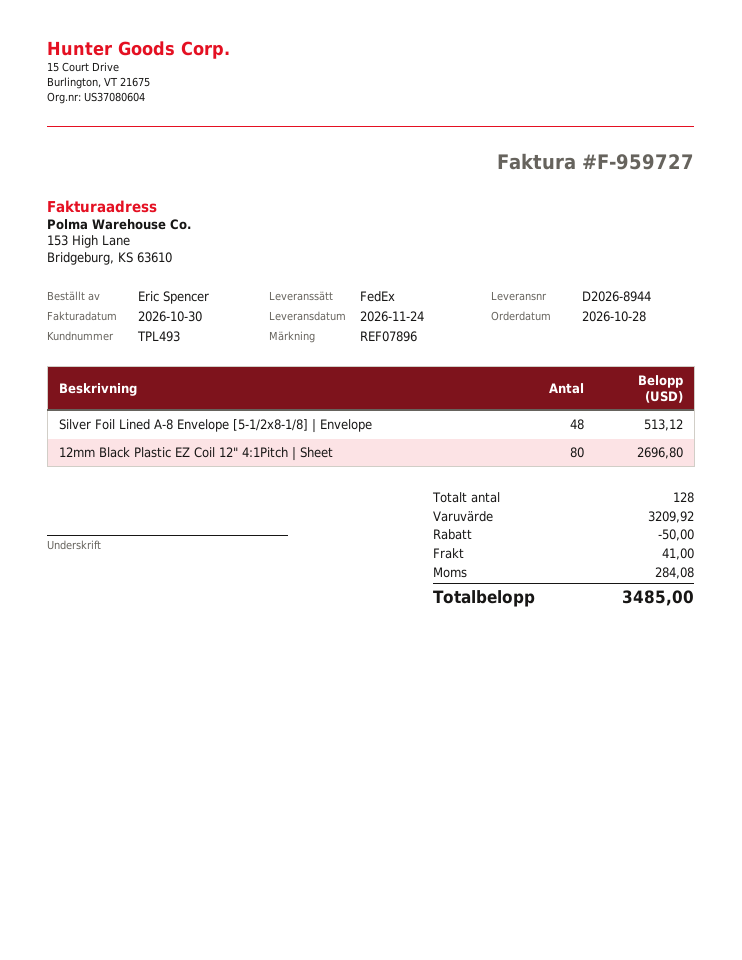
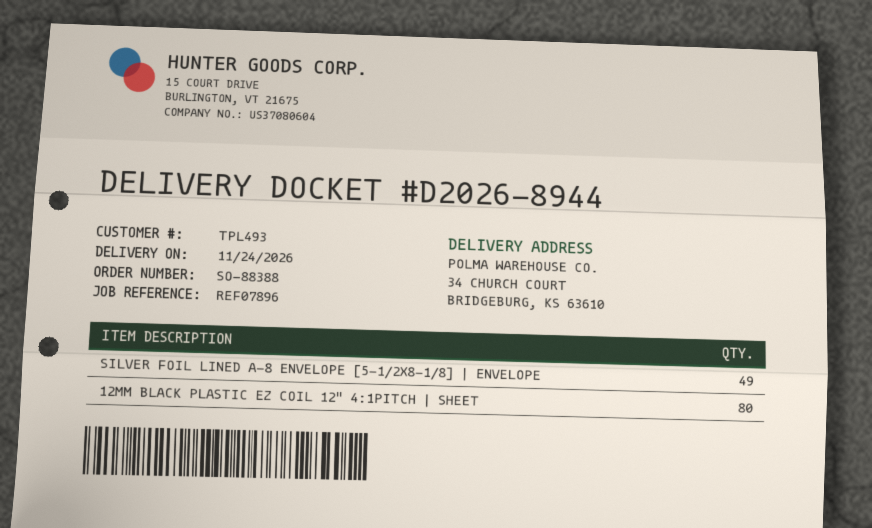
Silver Foil Lined A-8 Envelope [5-1/2x8-1/8] | Envelope: 48 -> 49

